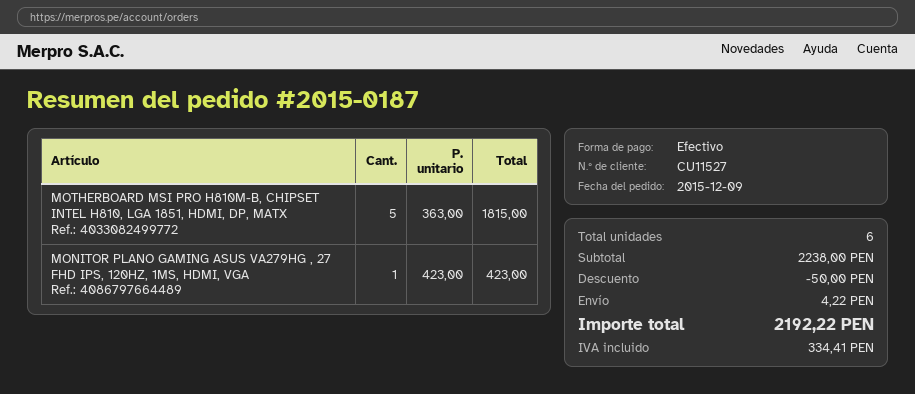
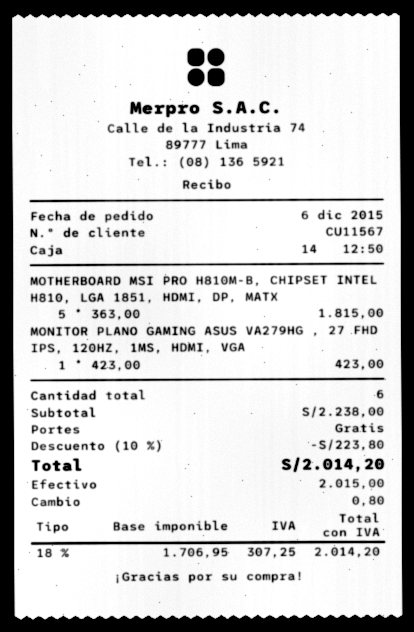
order date: 2015-12-09 -> 2015-12-06
customer number: CU11527 -> CU11567
discount: 50.00 -> 223.80
shipping: 4.22 -> 0.00
tax: 334.41 -> 307.25
total: 2192.22 -> 2014.20

